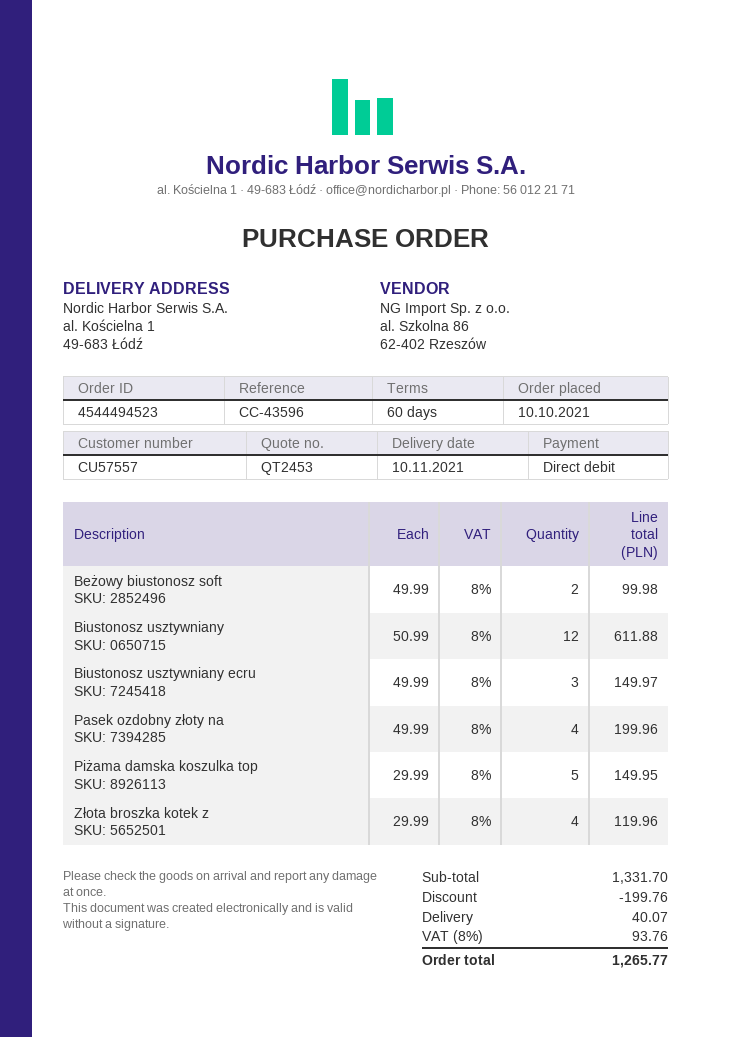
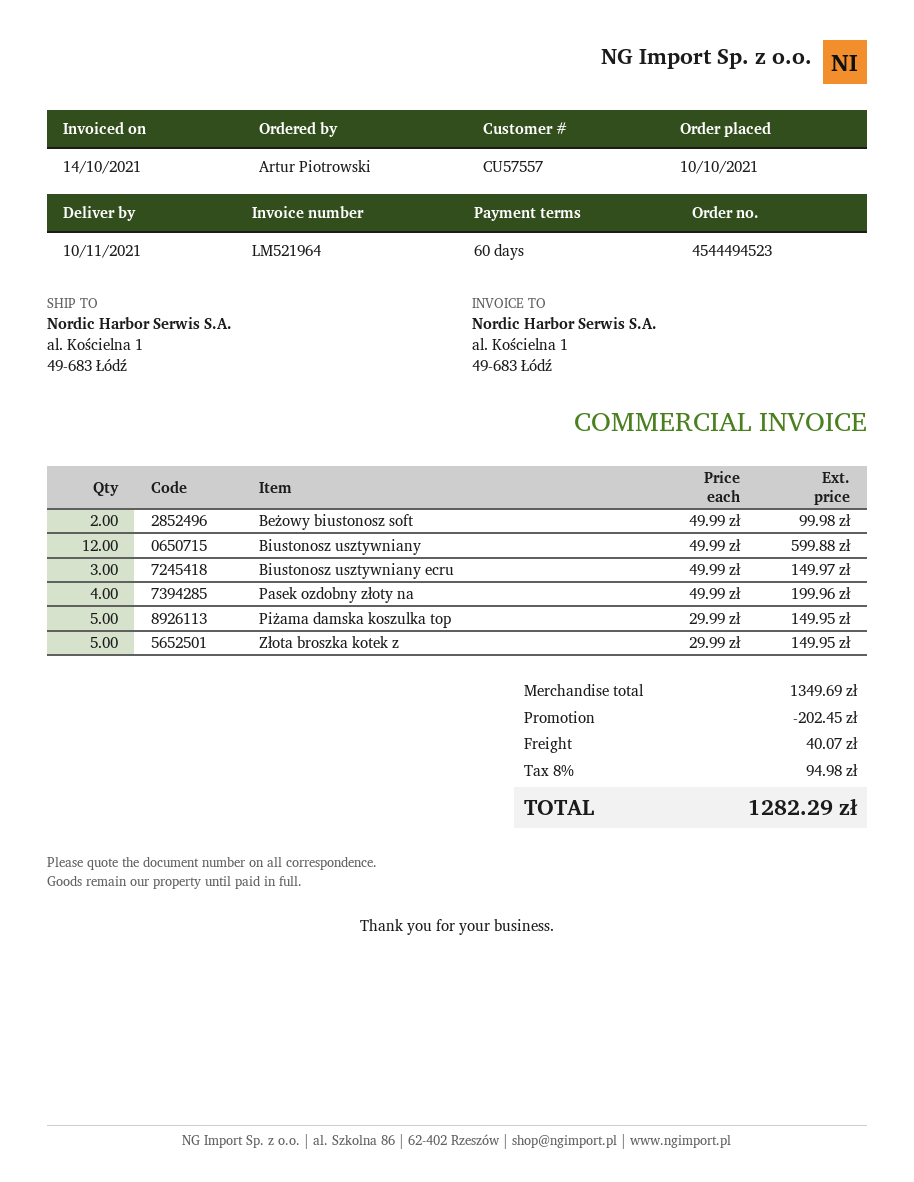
Biustonosz usztywniany: 12 x 50.99 = 611.88 -> 12 x 49.99 = 599.88
Złota broszka kotek z: 4 x 29.99 = 119.96 -> 5 x 29.99 = 149.95
subtotal: 1331.70 -> 1349.69
discount: 199.76 -> 202.45
tax: 8% = 93.76 -> 8% = 94.98
total: 1265.77 -> 1282.29

